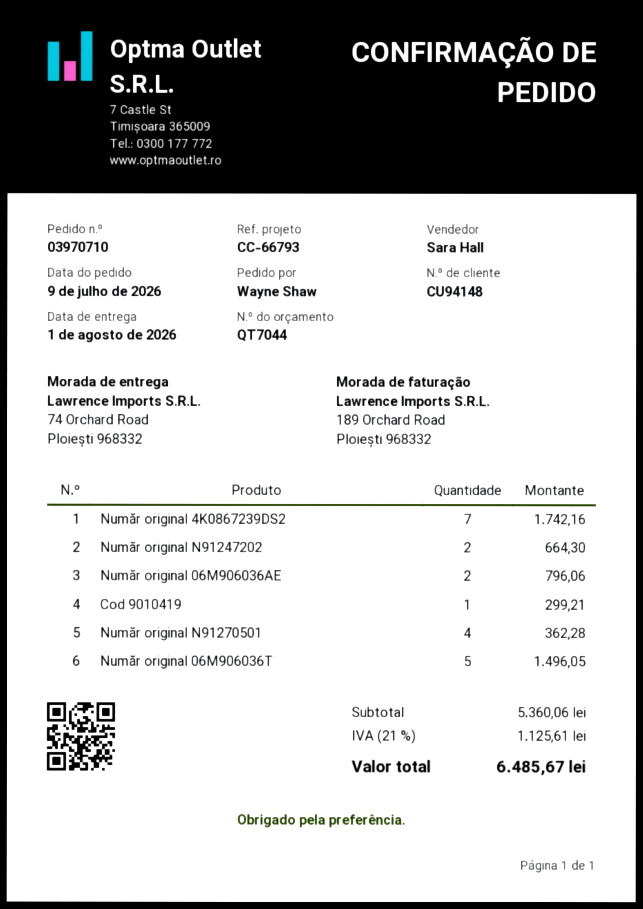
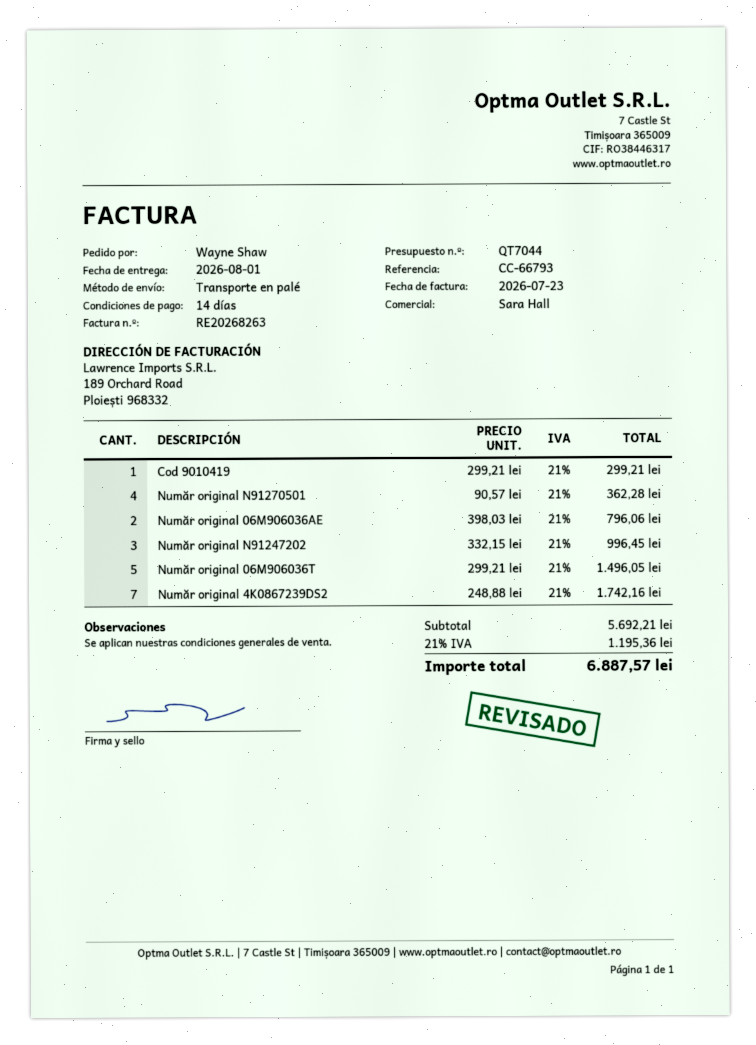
Număr original N91247202: 2 for 664.30 -> 3 for 996.45
subtotal: 5360.06 -> 5692.21
tax: 21% = 1125.61 -> 21% = 1195.36
total: 6485.67 -> 6887.57

